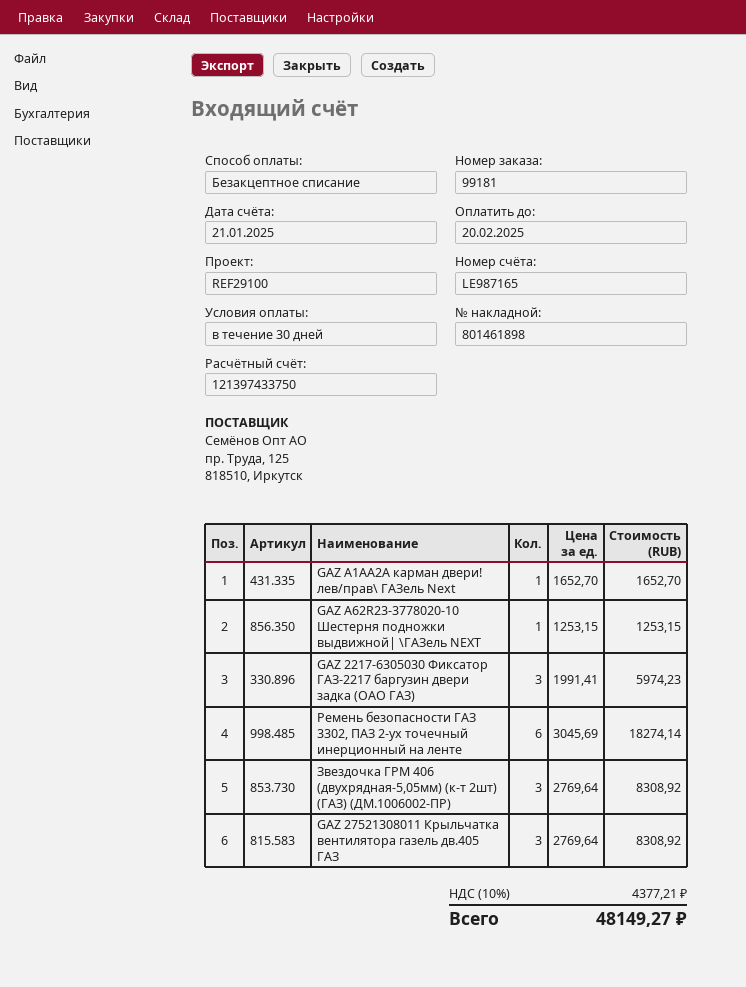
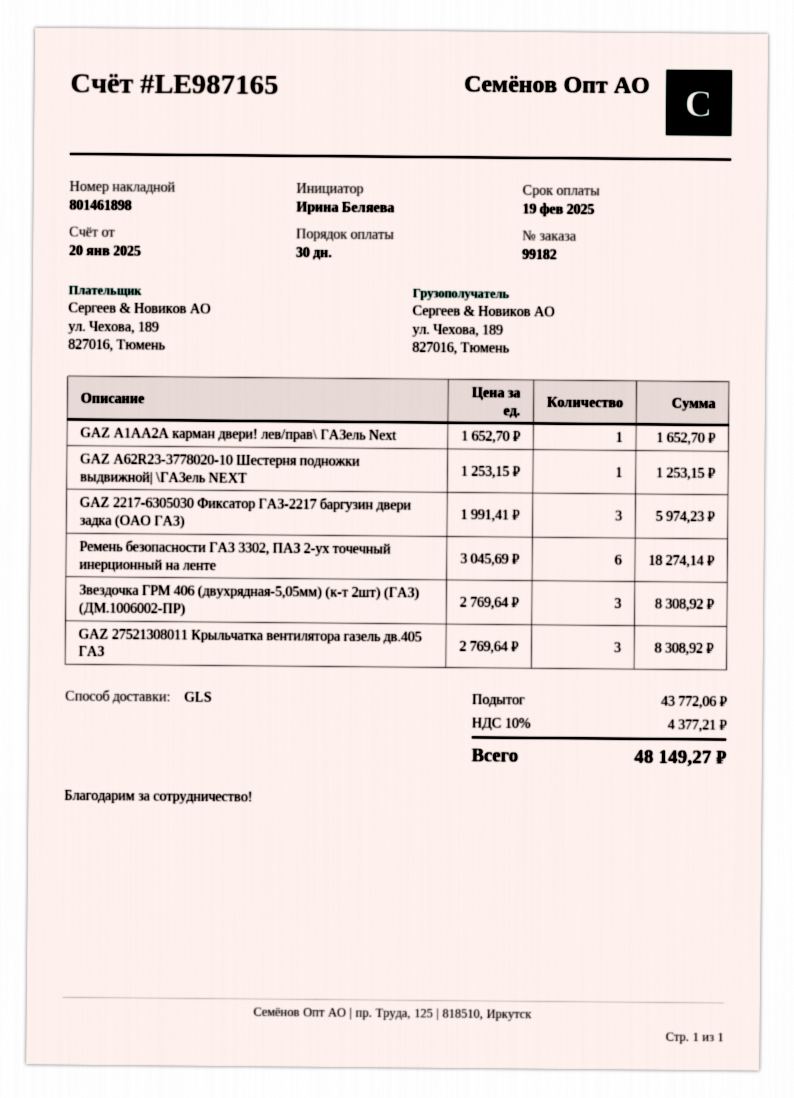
order number: 99181 -> 99182
invoice date: 2025-01-21 -> 2025-01-20
due date: 2025-02-20 -> 2025-02-19

